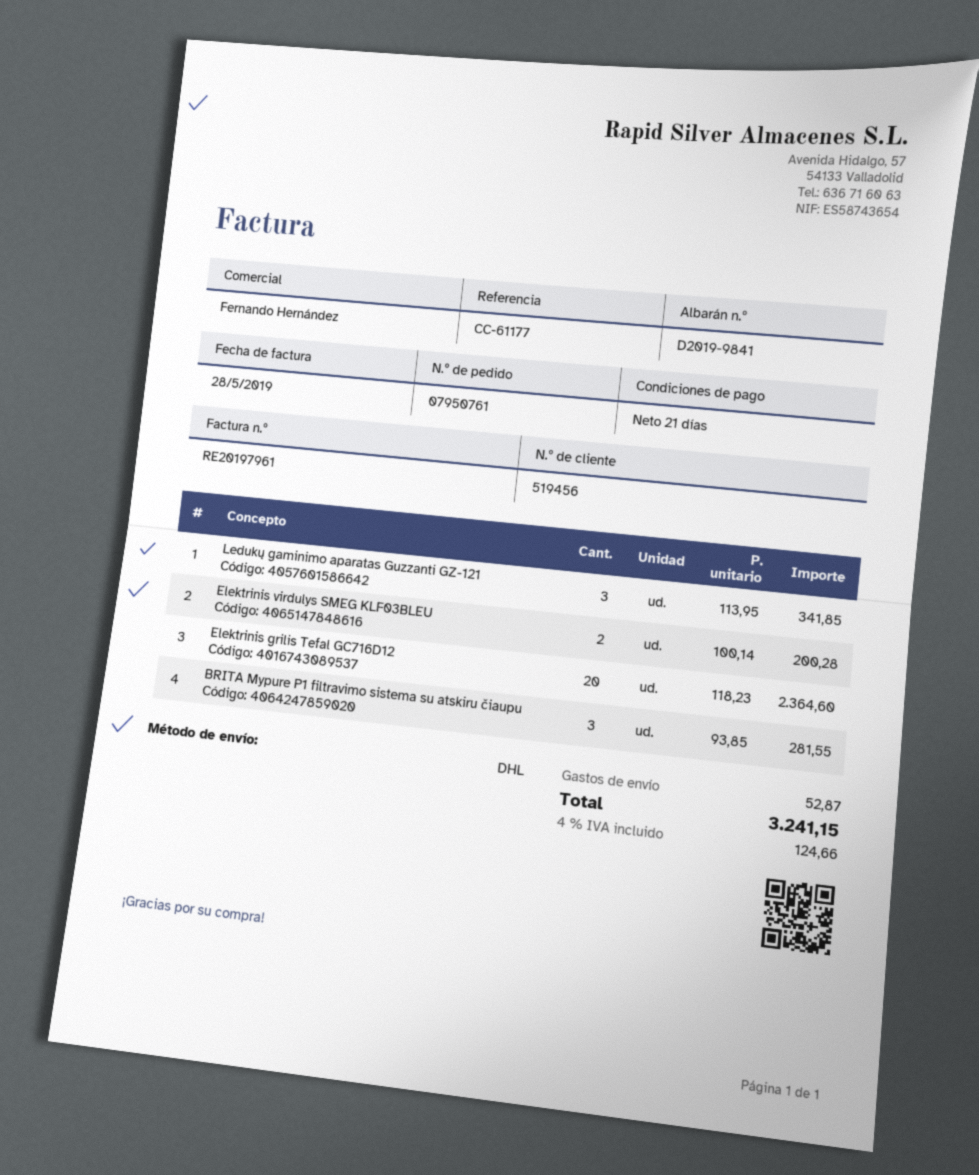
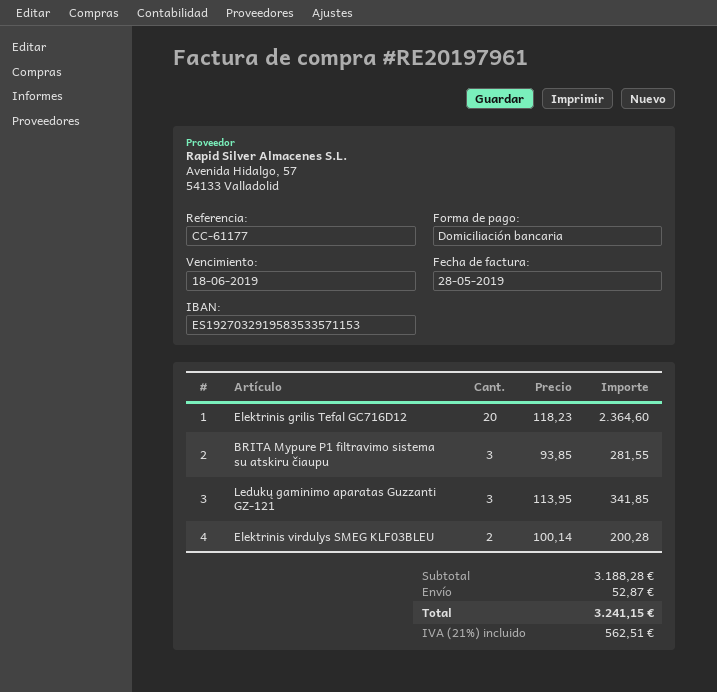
tax: 4% = 124.66 -> 21% = 562.51

